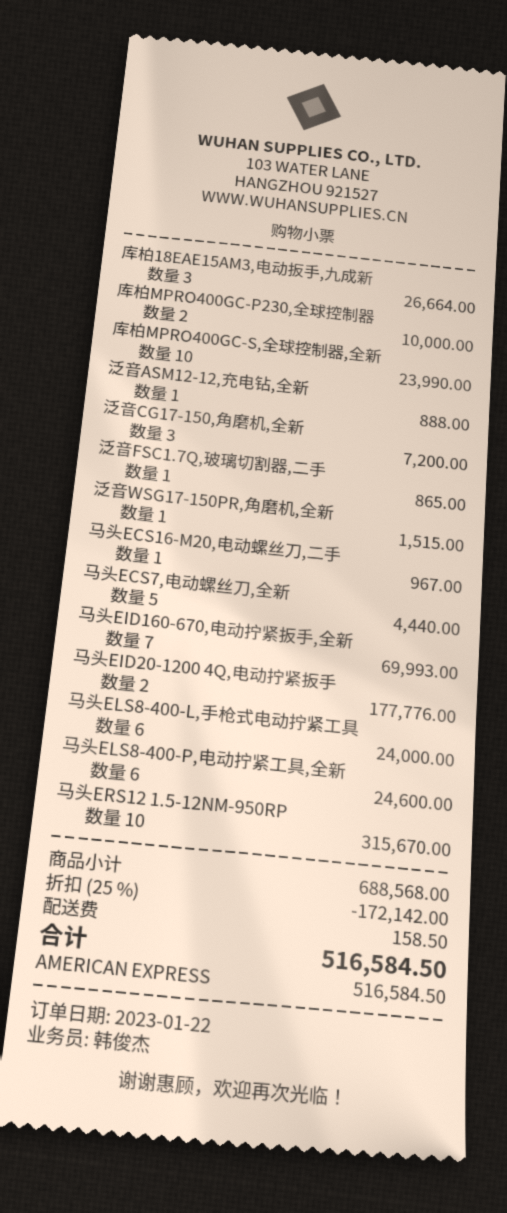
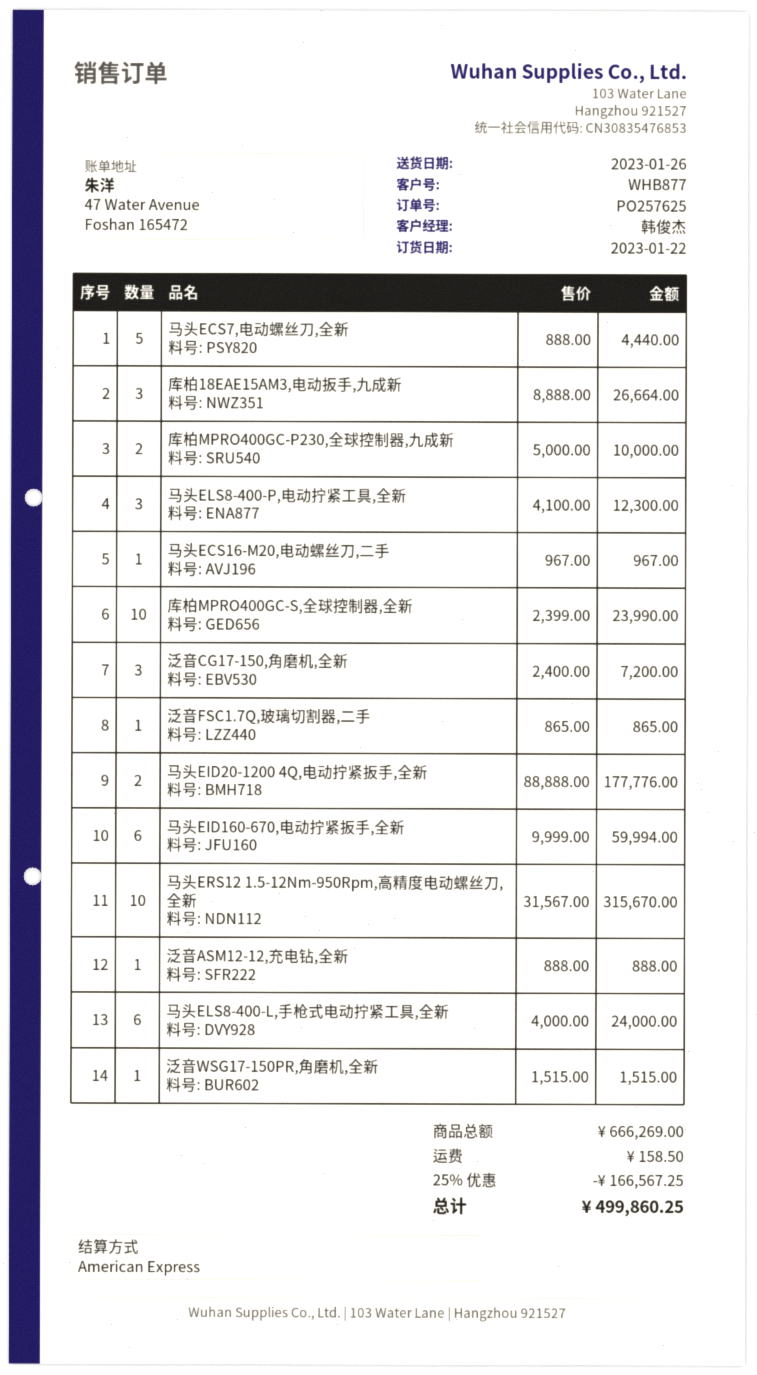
马头EID160-670,电动拧紧扳手,全新: 7 for 69993.00 -> 6 for 59994.00
马头ELS8-400-P,电动拧紧工具,全新: 6 for 24600.00 -> 3 for 12300.00
subtotal: 688568.00 -> 666269.00
discount: 25% = 172142.00 -> 25% = 166567.25
total: 516584.50 -> 499860.25

